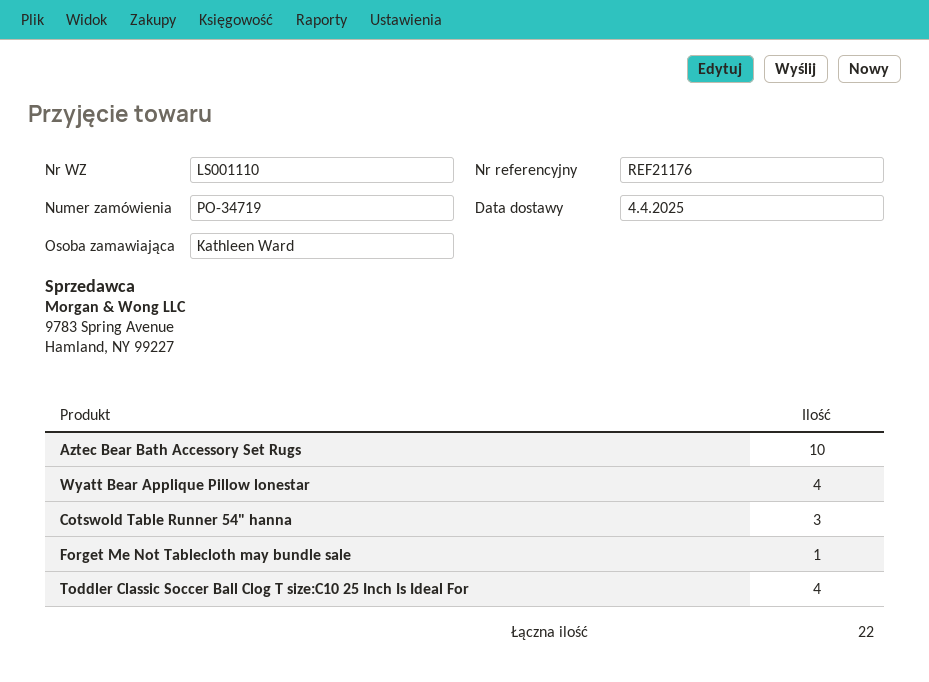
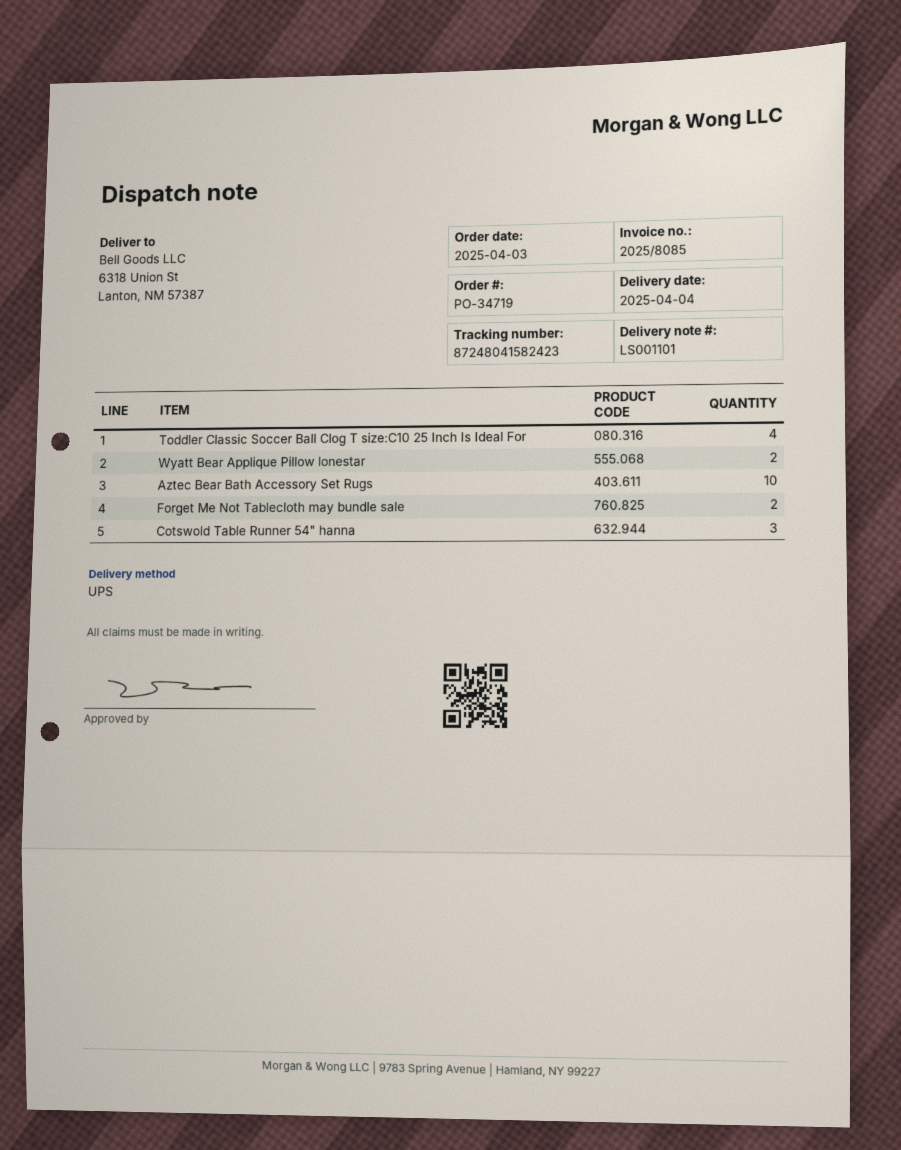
delivery note number: LS001110 -> LS001101
Wyatt Bear Applique Pillow lonestar: 4 -> 2
Forget Me Not Tablecloth may bundle sale: 1 -> 2

